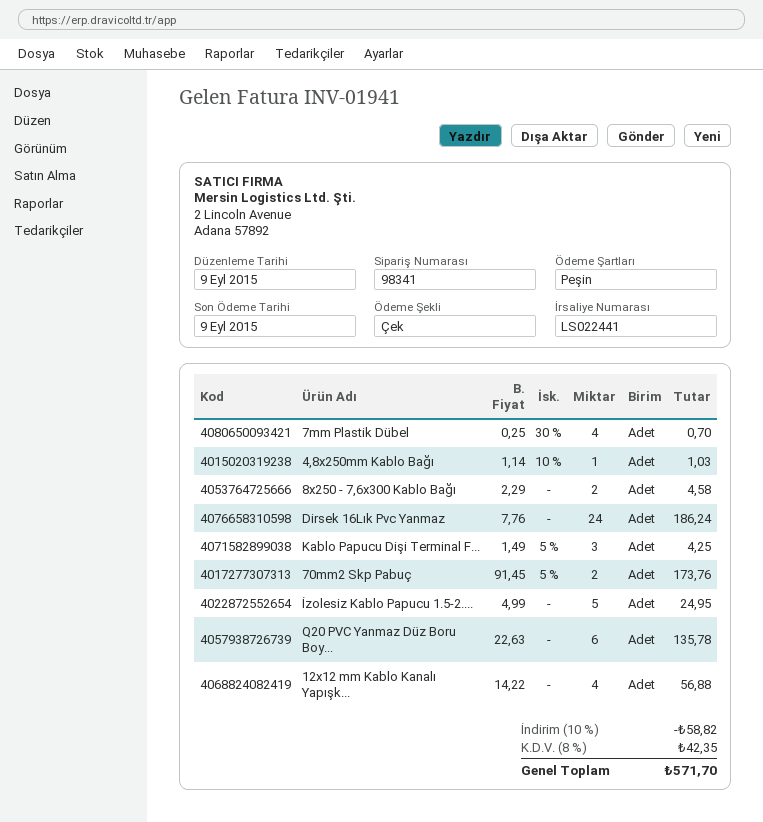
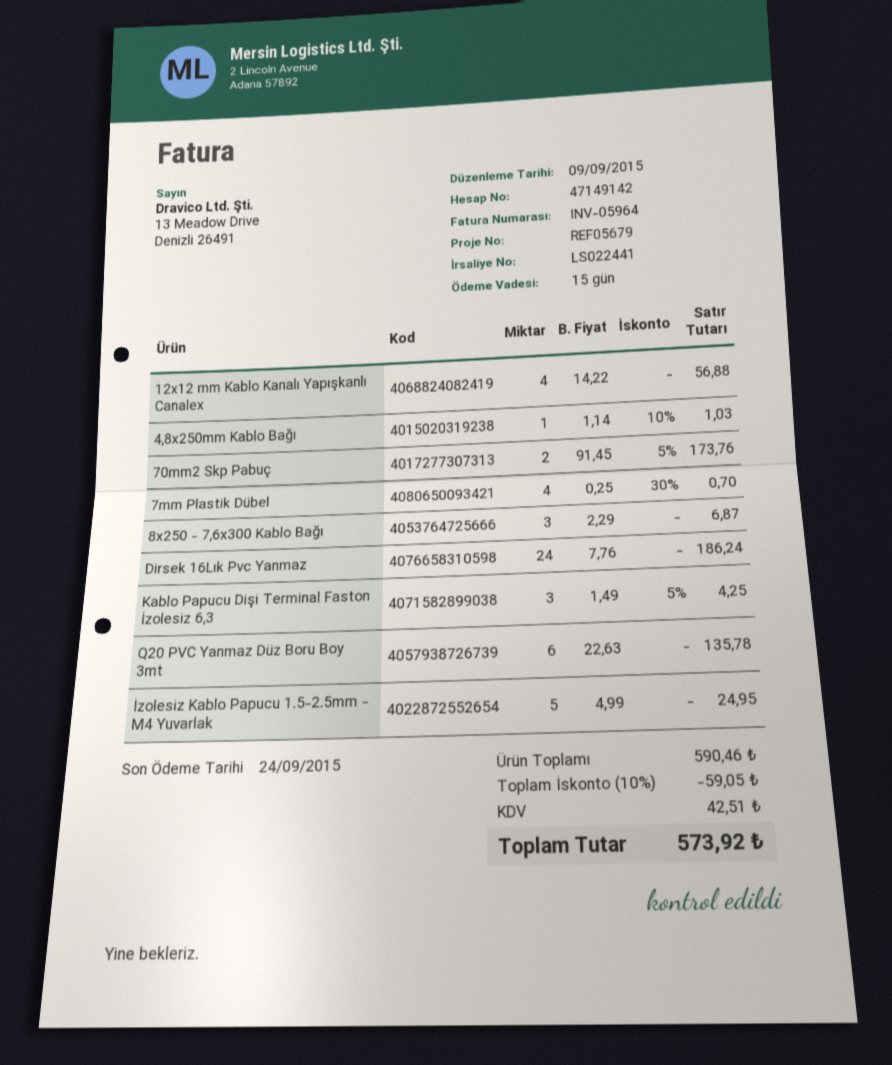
invoice number: INV-01941 -> INV-05964
payment terms: on receipt -> 15 days
due date: 2015-09-09 -> 2015-09-24
8x250 - 7,6x300 Kablo Bağı: 2 x 2.29 = 4.58 -> 3 x 2.29 = 6.87
discount: 10% = 58.82 -> 10% = 59.05
tax: 42.35 -> 42.51
total: 571.70 -> 573.92

